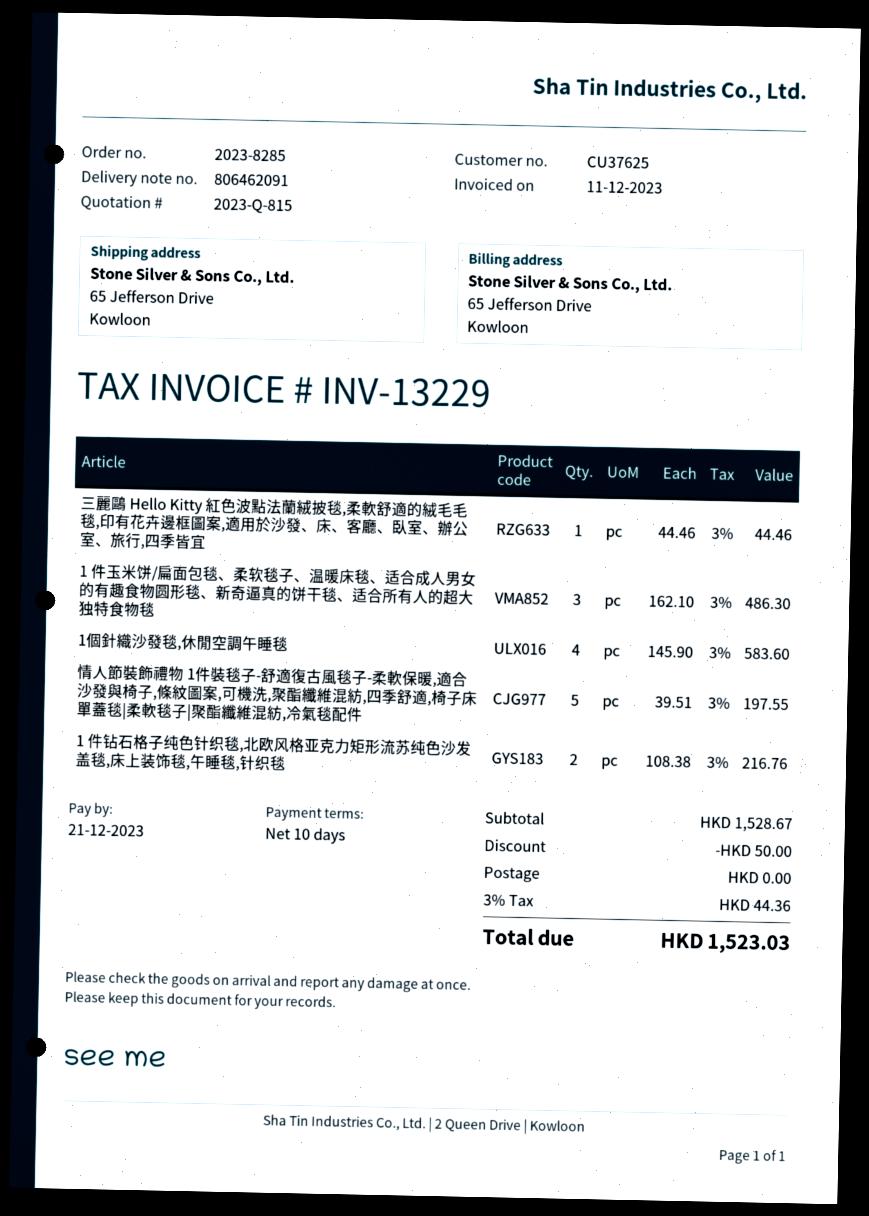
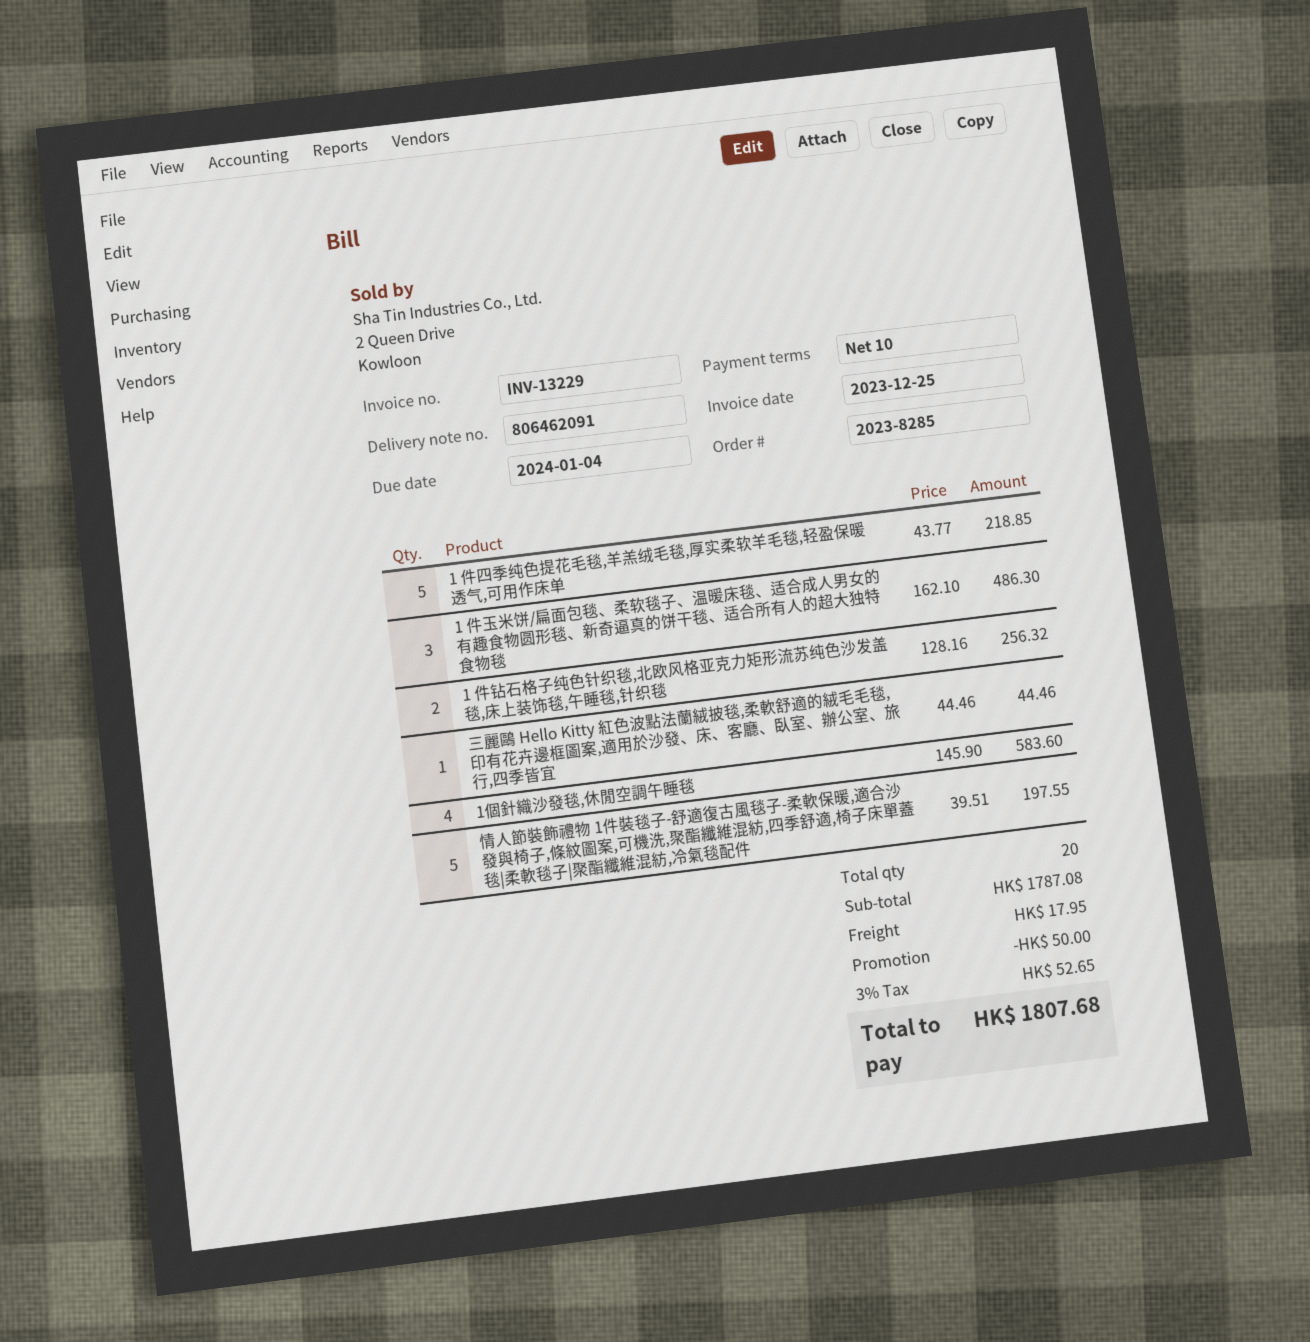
invoice date: 2023-12-11 -> 2023-12-25
due date: 2023-12-21 -> 2024-01-04
1 件钻石格子纯色针织毯,北欧风格亚克力矩形流苏纯色沙发盖毯,床上装饰毯,午睡毯,针织毯: 2 x 108.38 = 216.76 -> 2 x 128.16 = 256.32
1 件四季纯色提花毛毯,羊羔绒毛毯,厚实柔软羊毛毯,轻盈保暖透气,可用作床单: none -> 5 x 43.77 = 218.85
subtotal: 1528.67 -> 1787.08
shipping: 0.00 -> 17.95
tax: 3% = 44.36 -> 3% = 52.65
total: 1523.03 -> 1807.68

